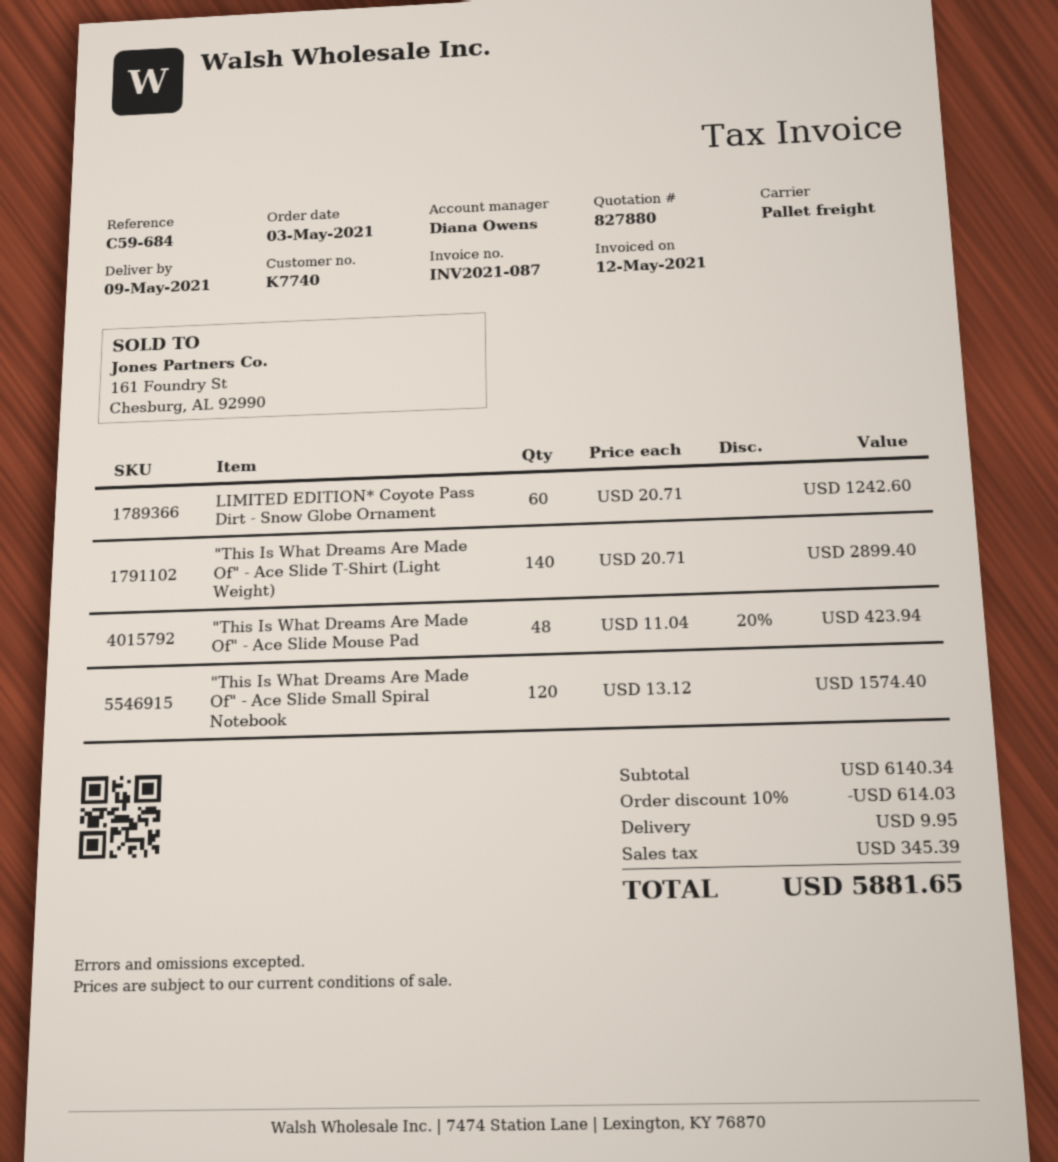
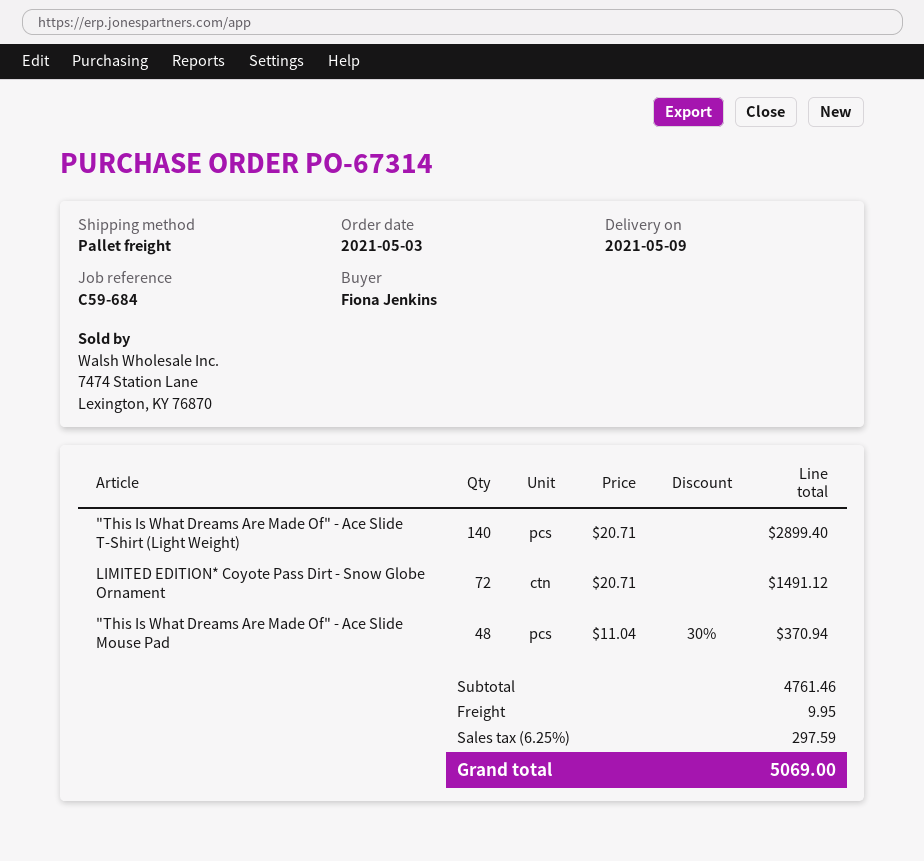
LIMITED EDITION* Coyote Pass Dirt - Snow Globe Ornament: 60 x 20.71 = 1242.60 -> 72 x 20.71 = 1491.12
"This Is What Dreams Are Made Of" - Ace Slide Mouse Pad: 48 x 11.04 - 20% = 423.94 -> 48 x 11.04 - 30% = 370.94
"This Is What Dreams Are Made Of" - Ace Slide Small Spiral Notebook: 120 x 13.12 = 1574.40 -> none
subtotal: 6140.34 -> 4761.46
discount: 10% = 614.03 -> none
tax: 345.39 -> 297.59
total: 5881.65 -> 5069.00

